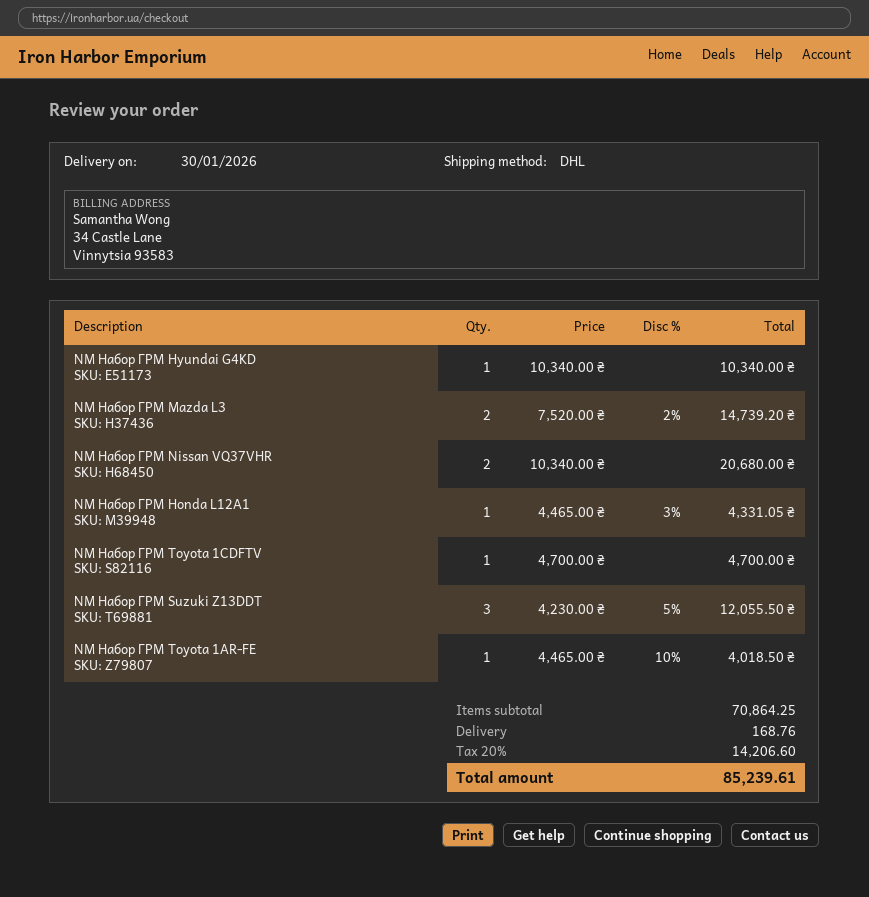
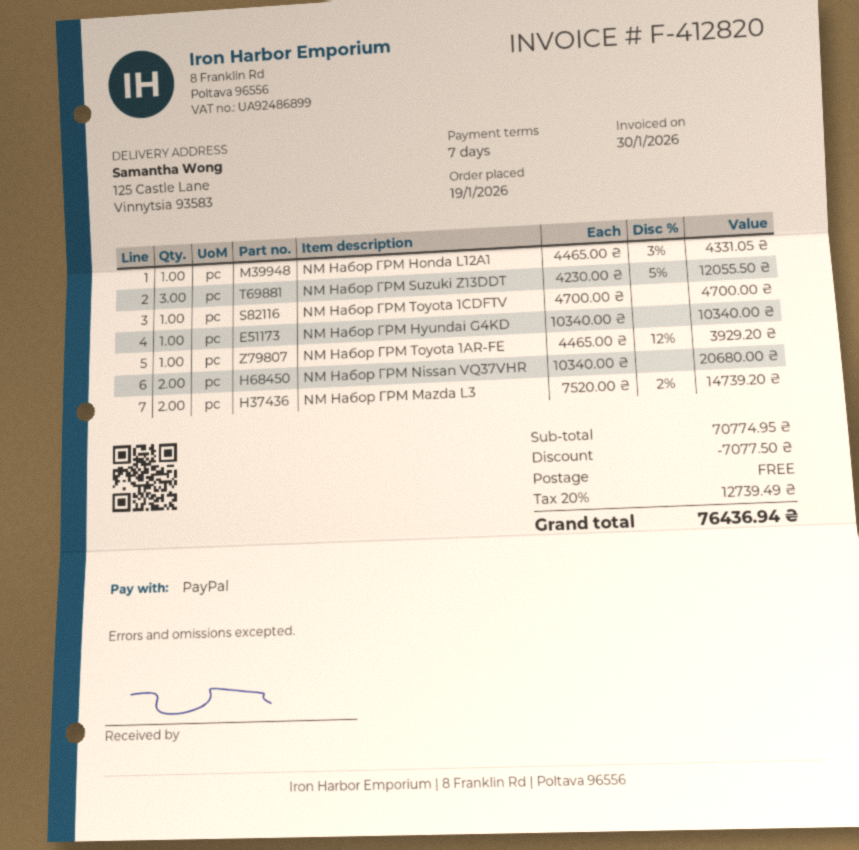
NM Набор ГРМ Toyota 1AR-FE: 1 x 4465.00 - 10% = 4018.50 -> 1 x 4465.00 - 12% = 3929.20
subtotal: 70864.25 -> 70774.95
discount: none -> 7077.50
shipping: 168.76 -> 0.00
tax: 20% = 14206.60 -> 20% = 12739.49
total: 85239.61 -> 76436.94

